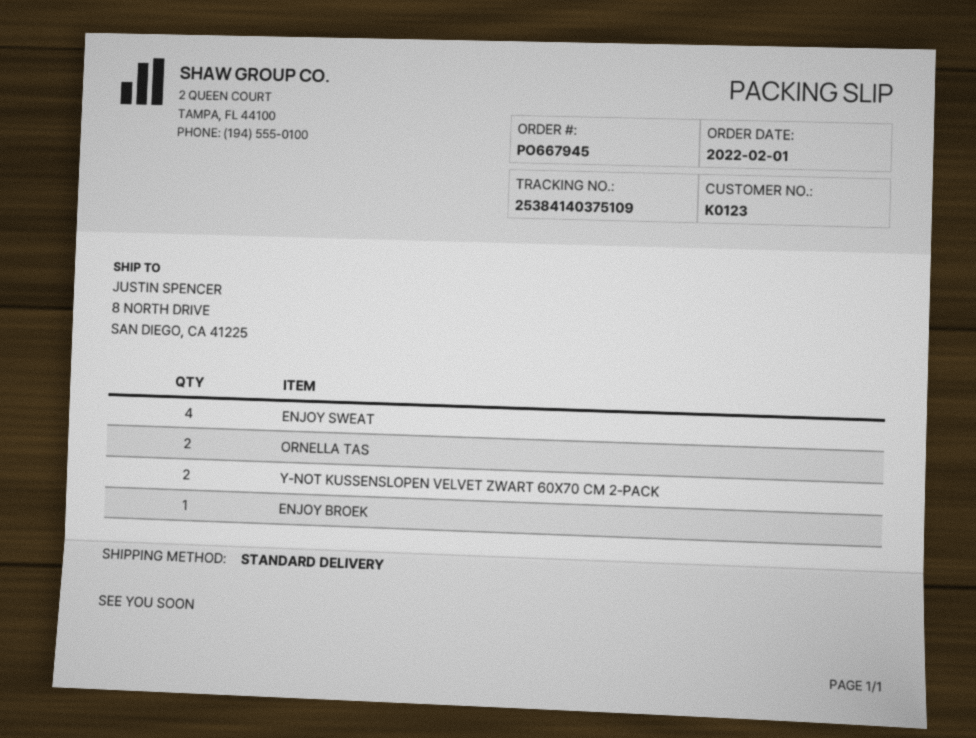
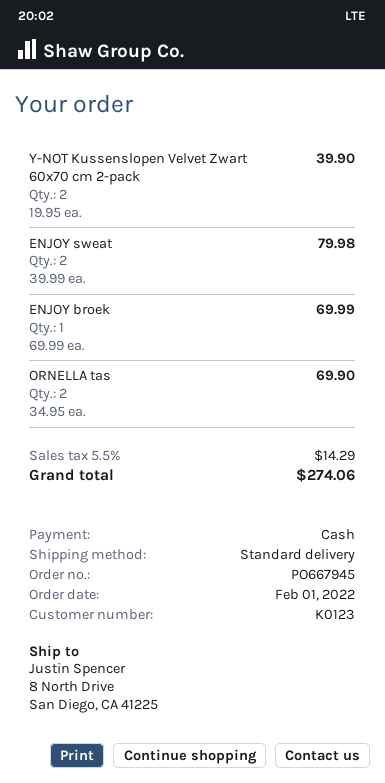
ENJOY SWEAT: 4 -> 2

